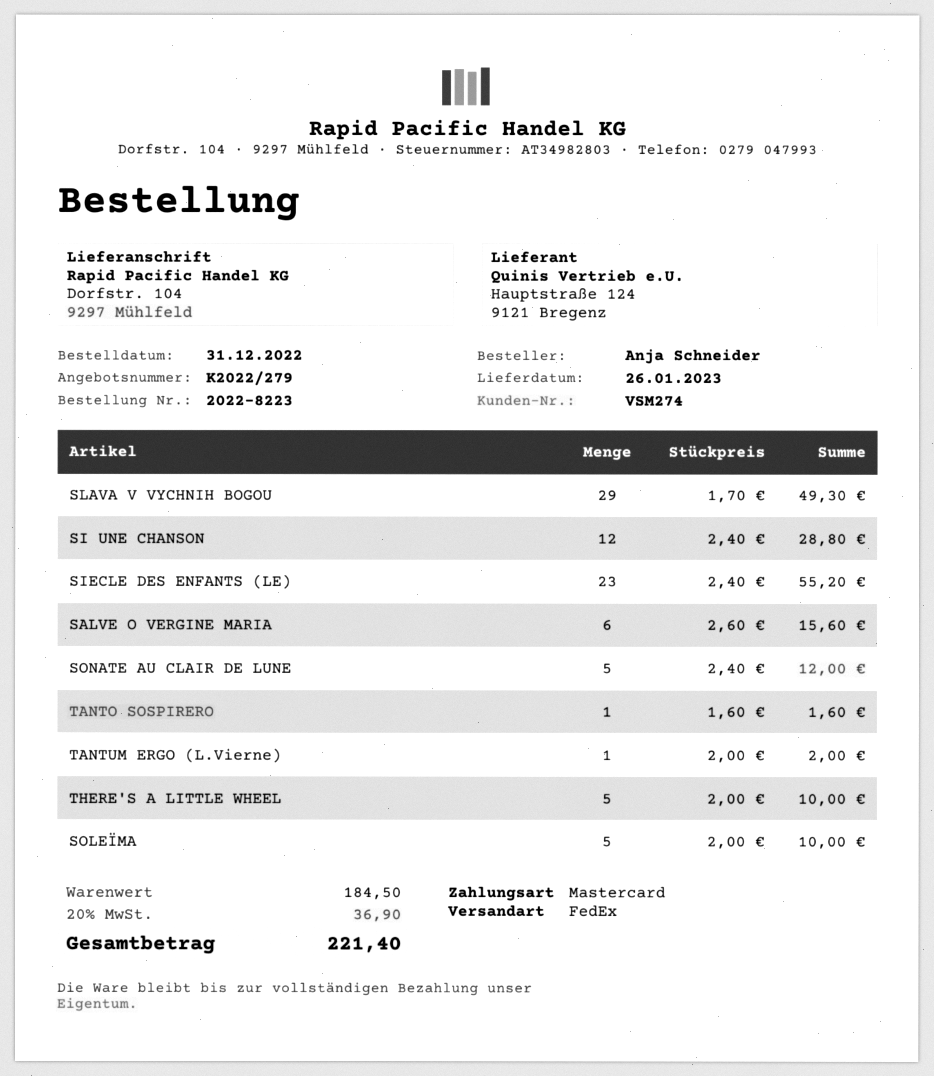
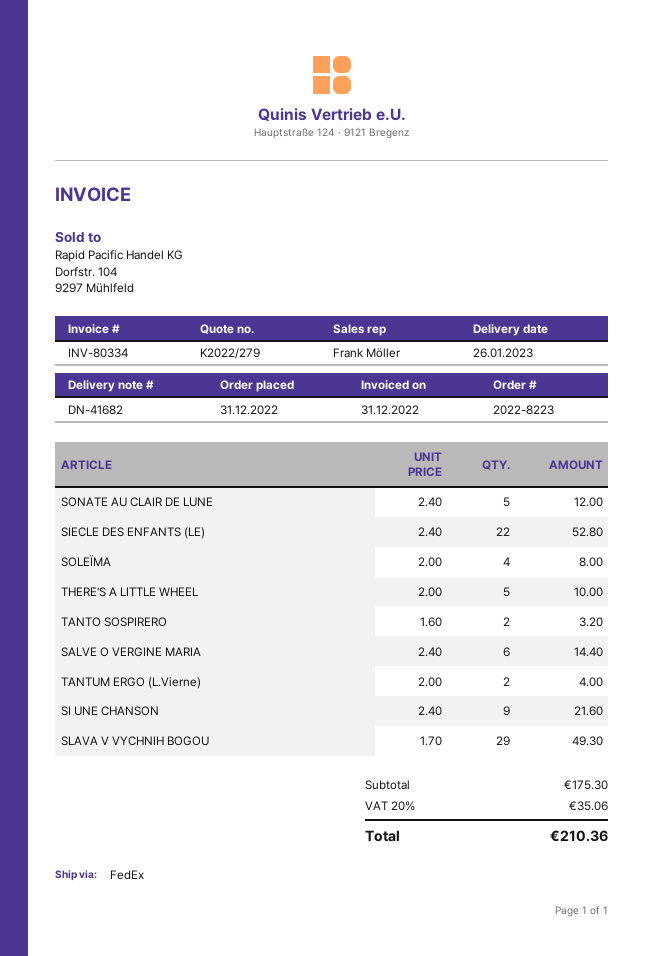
SI UNE CHANSON: 12 x 2.40 = 28.80 -> 9 x 2.40 = 21.60
SIECLE DES ENFANTS (LE): 23 x 2.40 = 55.20 -> 22 x 2.40 = 52.80
SALVE O VERGINE MARIA: 6 x 2.60 = 15.60 -> 6 x 2.40 = 14.40
TANTO SOSPIRERO: 1 x 1.60 = 1.60 -> 2 x 1.60 = 3.20
TANTUM ERGO (L.Vierne): 1 x 2.00 = 2.00 -> 2 x 2.00 = 4.00
SOLEÏMA: 5 x 2.00 = 10.00 -> 4 x 2.00 = 8.00
subtotal: 184.50 -> 175.30
tax: 20% = 36.90 -> 20% = 35.06
total: 221.40 -> 210.36

